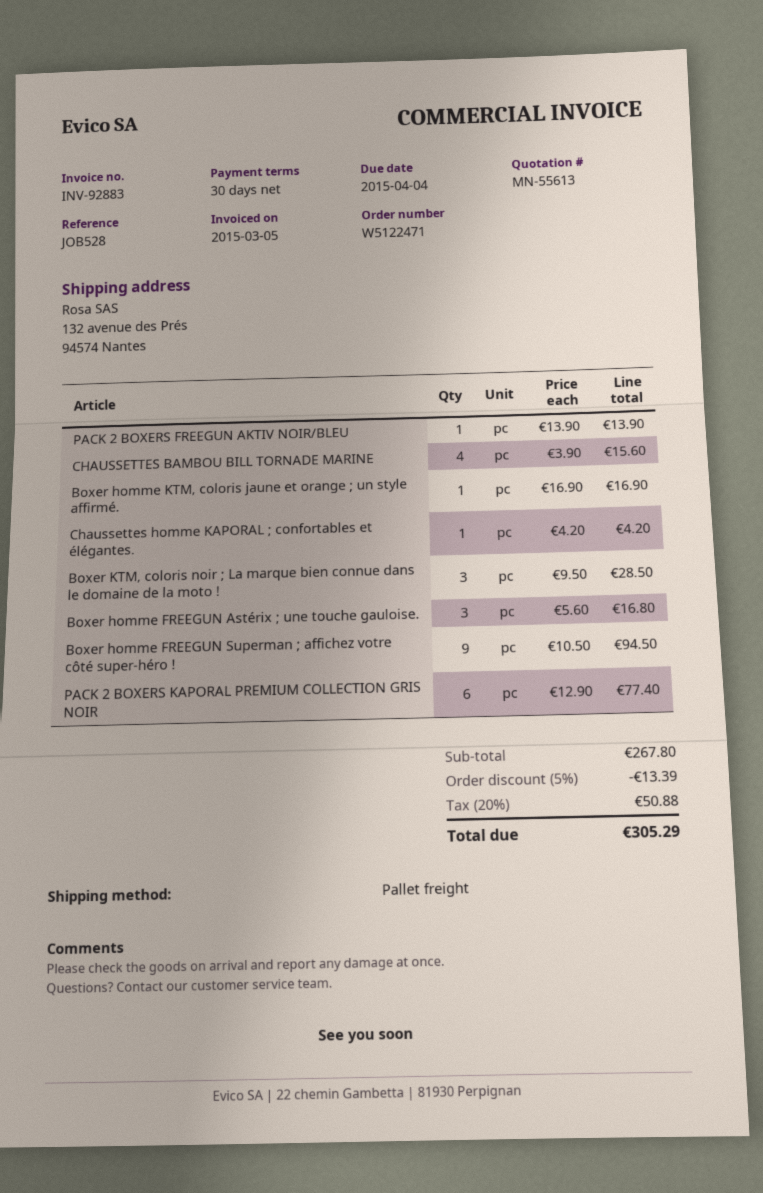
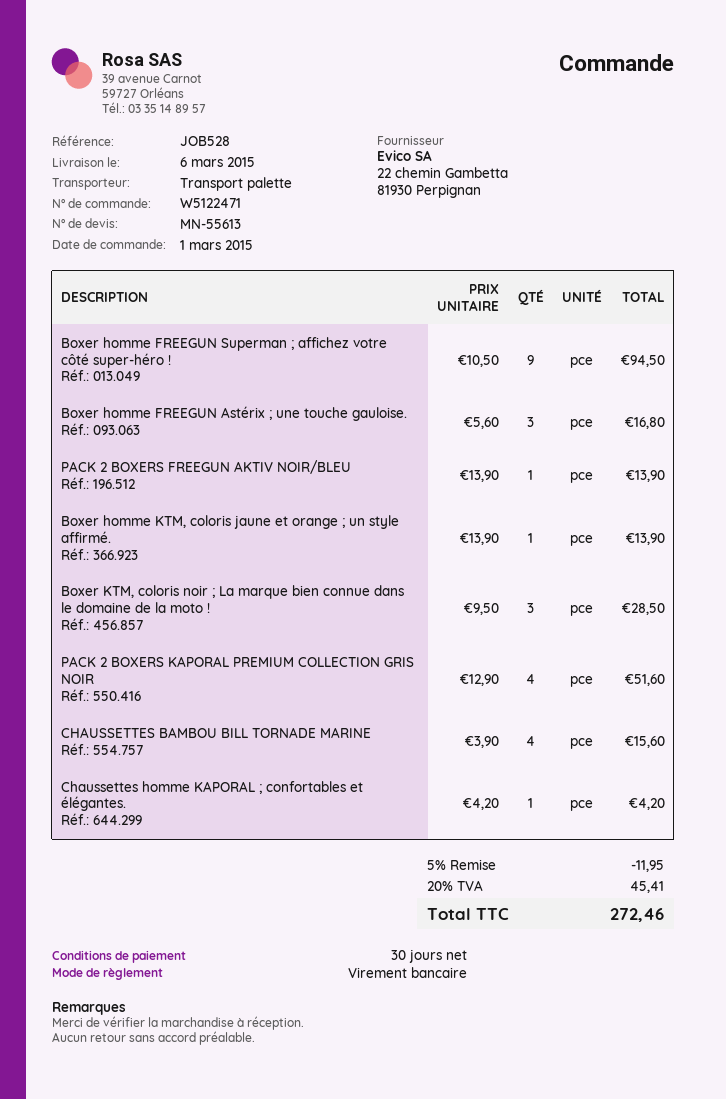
Boxer homme KTM, coloris jaune et orange ; un style affirmé.: 1 x 16.90 = 16.90 -> 1 x 13.90 = 13.90
PACK 2 BOXERS KAPORAL PREMIUM COLLECTION GRIS NOIR: 6 x 12.90 = 77.40 -> 4 x 12.90 = 51.60
discount: 5% = 13.39 -> 5% = 11.95
tax: 20% = 50.88 -> 20% = 45.41
total: 305.29 -> 272.46

